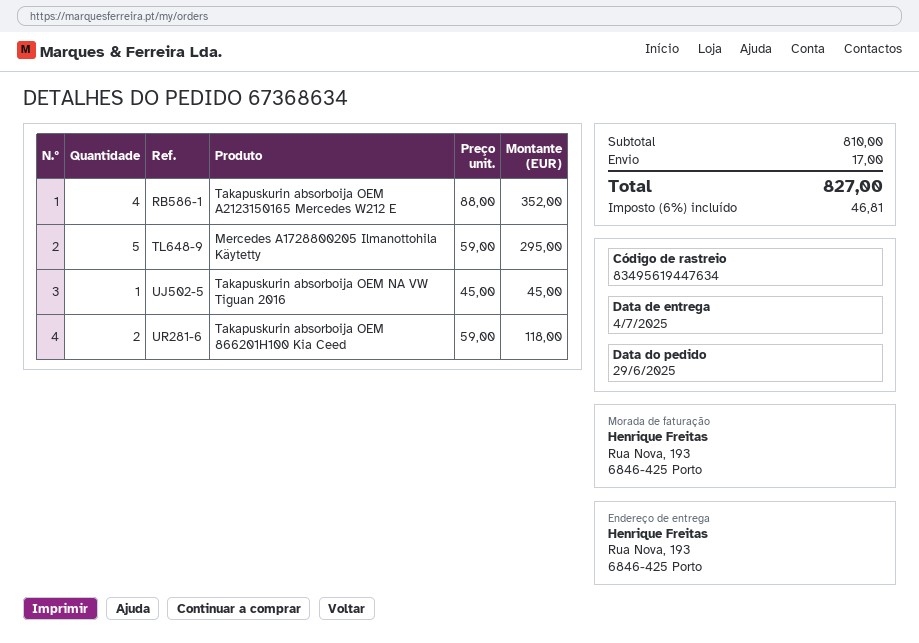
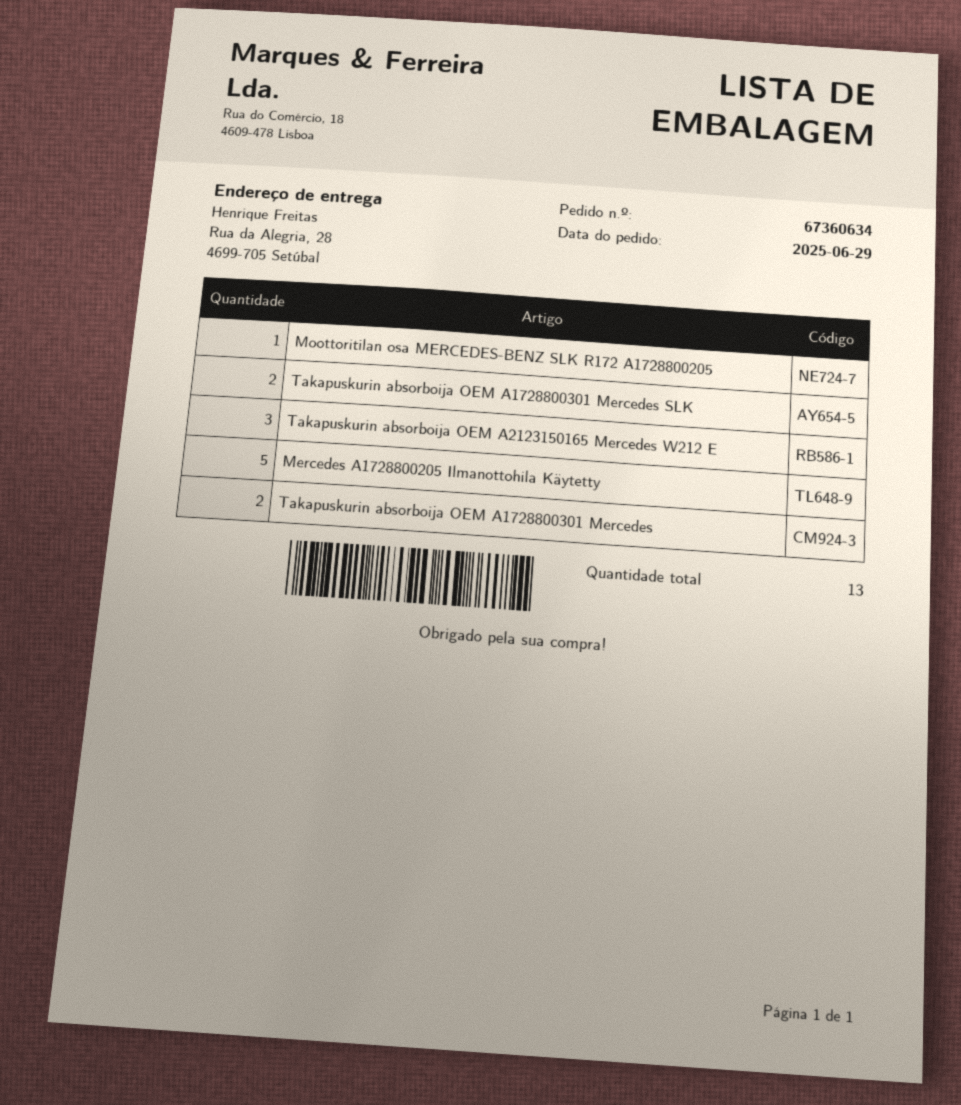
order number: 67368634 -> 67360634
ship to: Rua Nova, 193, 6846-425 Porto -> Rua da Alegria, 28, 4699-705 Setúbal
Takapuskurin absorboija OEM A2123150165 Mercedes W212 E: 4 -> 3
Takapuskurin absorboija OEM NA VW Tiguan 2016: 1 -> none
Takapuskurin absorboija OEM 866201H100 Kia Ceed: 2 -> none
Moottoritilan osa MERCEDES-BENZ SLK R172 A1728800205: none -> 1
Takapuskurin absorboija OEM A1728800301 Mercedes SLK: none -> 2
Takapuskurin absorboija OEM A1728800301 Mercedes: none -> 2

